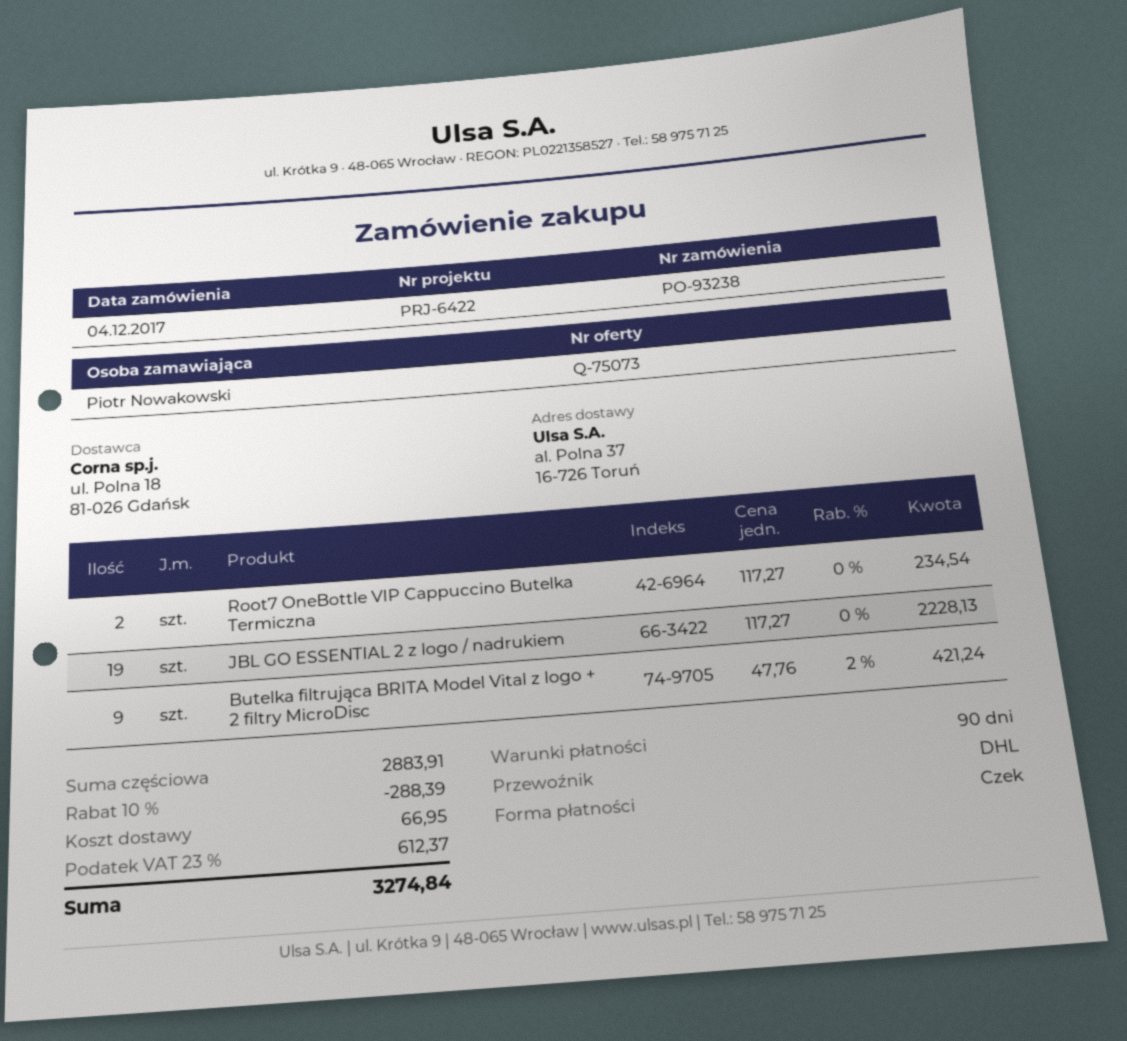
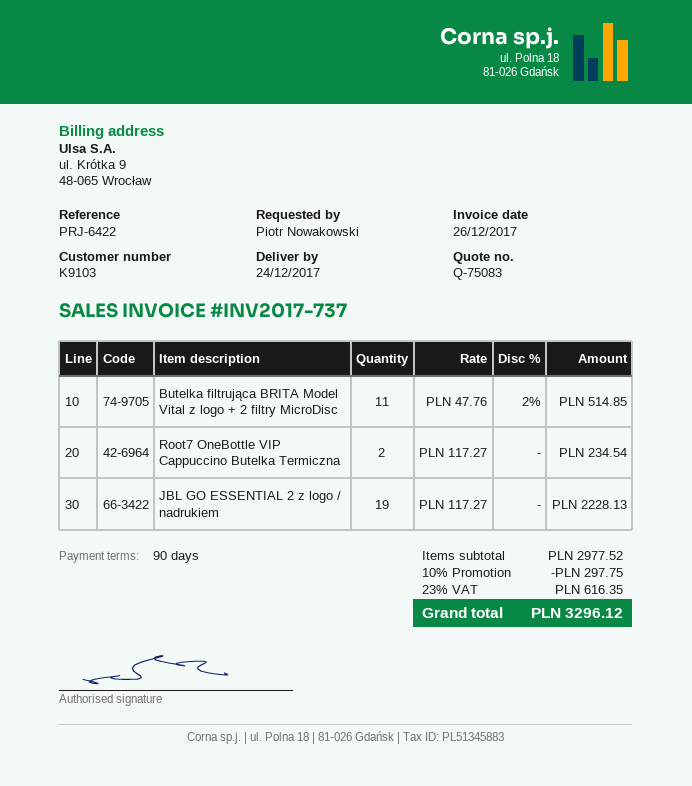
quote number: Q-75073 -> Q-75083
Butelka filtrująca BRITA Model Vital z logo + 2 filtry MicroDisc: 9 x 47.76 - 2% = 421.24 -> 11 x 47.76 - 2% = 514.85
subtotal: 2883.91 -> 2977.52
discount: 10% = 288.39 -> 10% = 297.75
shipping: 66.95 -> none
tax: 23% = 612.37 -> 23% = 616.35
total: 3274.84 -> 3296.12

